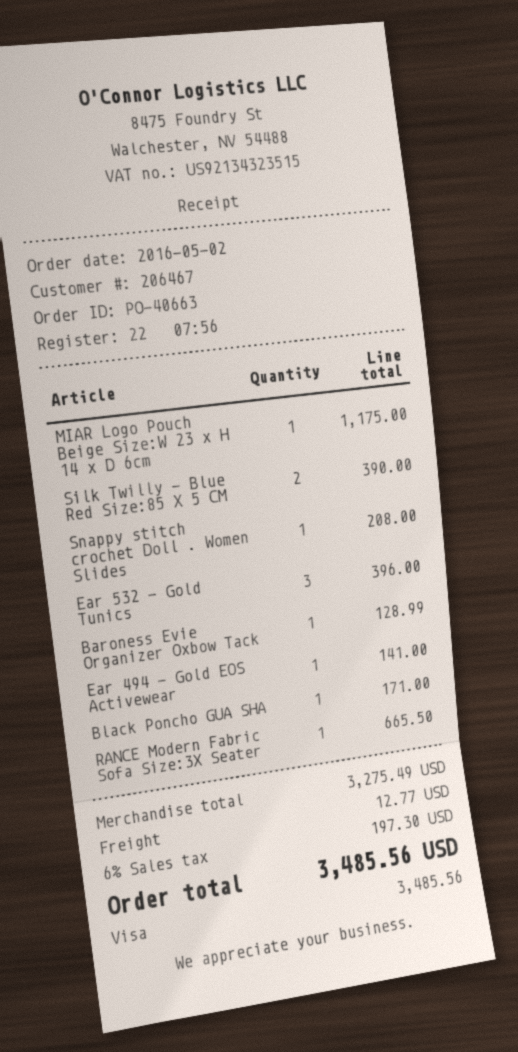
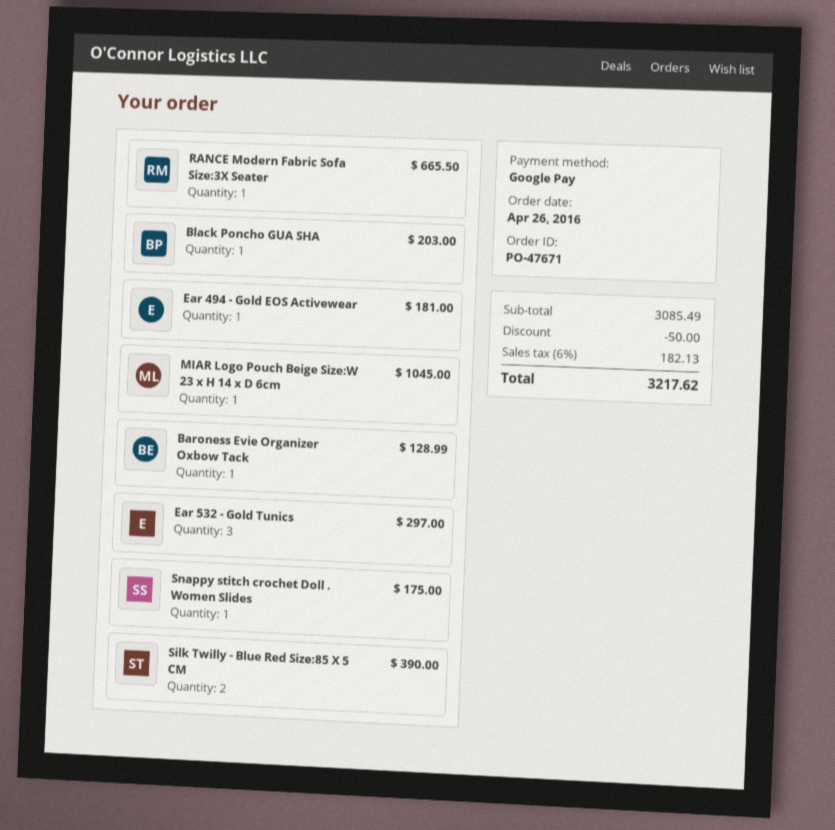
order number: PO-40663 -> PO-47671
order date: 2016-05-02 -> 2016-04-26
payment method: Visa -> Google Pay
MIAR Logo Pouch Beige Size:W 23 x H 14 x D 6cm: 1 for 1175.00 -> 1 for 1045.00
Snappy stitch crochet Doll . Women Slides: 1 for 208.00 -> 1 for 175.00
Ear 532 - Gold Tunics: 3 for 396.00 -> 3 for 297.00
Ear 494 - Gold EOS Activewear: 1 for 141.00 -> 1 for 181.00
Black Poncho GUA SHA: 1 for 171.00 -> 1 for 203.00
subtotal: 3275.49 -> 3085.49
discount: none -> 50.00
shipping: 12.77 -> none
tax: 6% = 197.30 -> 6% = 182.13
total: 3485.56 -> 3217.62

